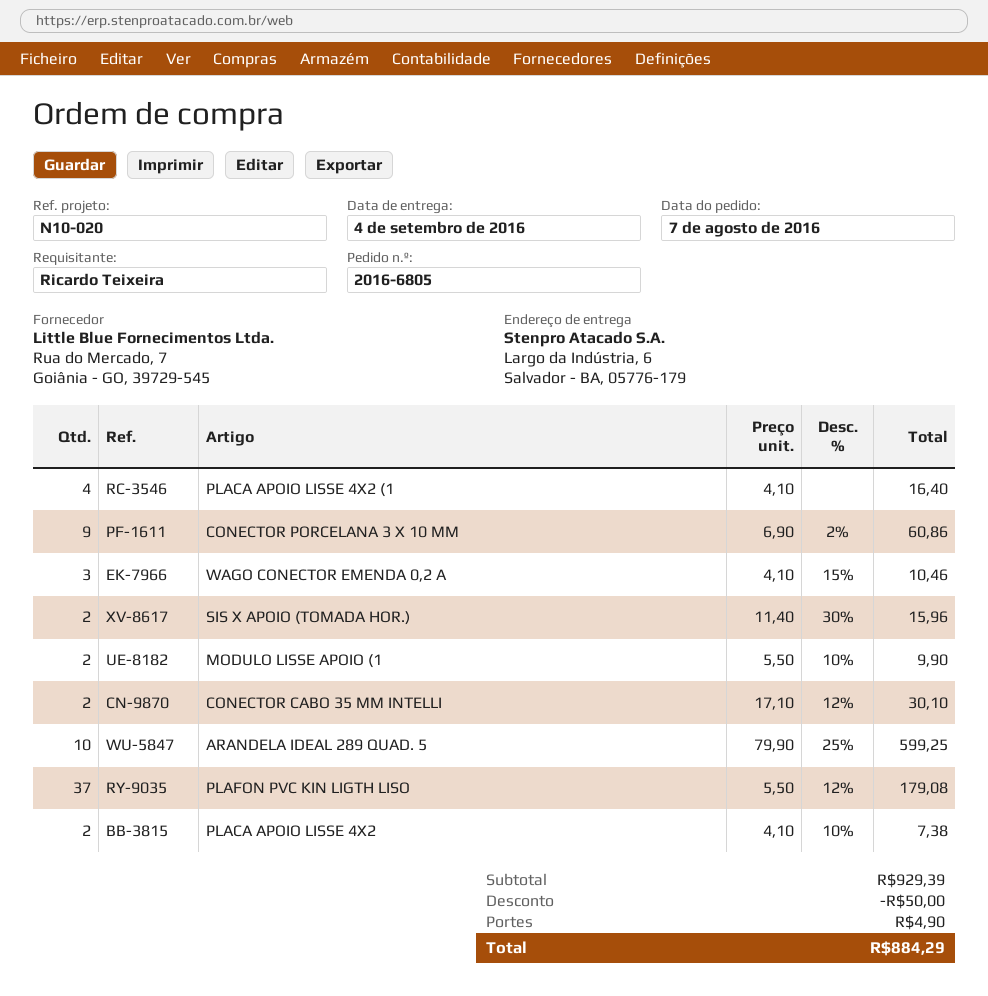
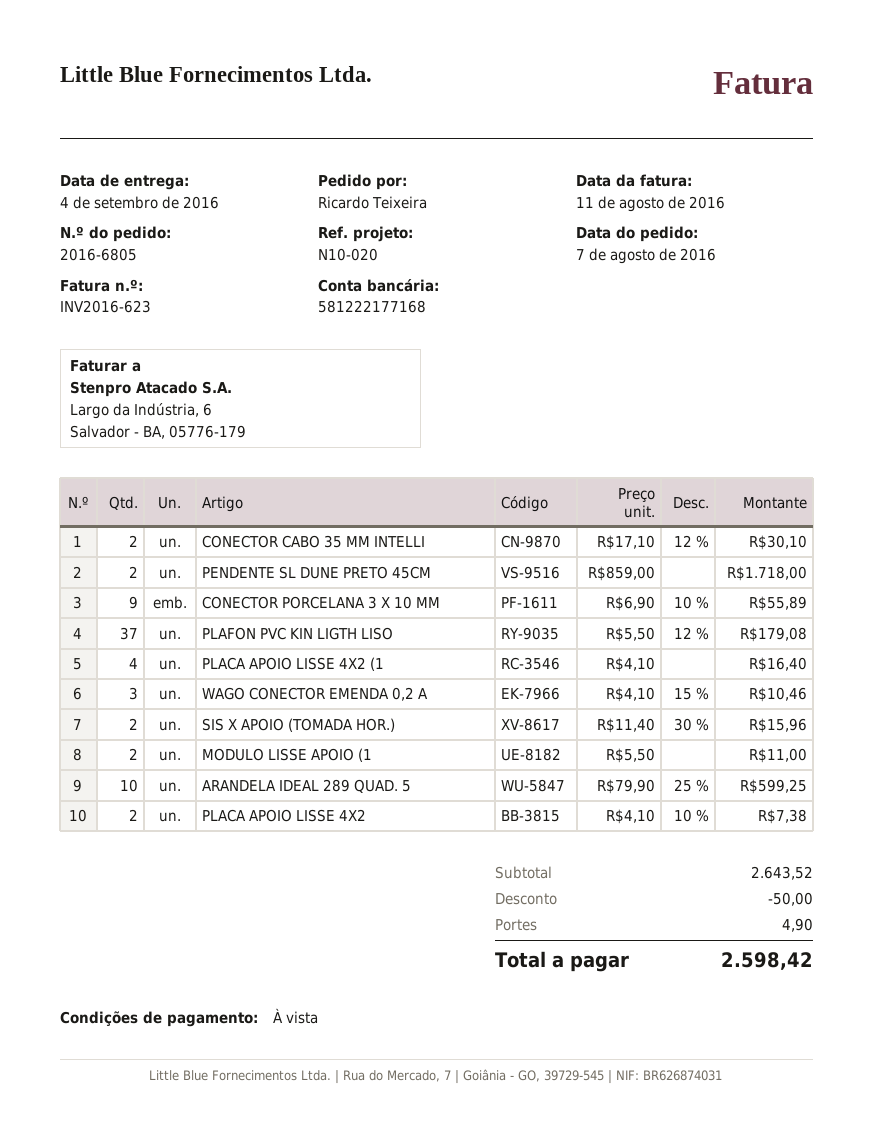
CONECTOR PORCELANA 3 X 10 MM: 9 x 6.90 - 2% = 60.86 -> 9 x 6.90 - 10% = 55.89
MODULO LISSE APOIO (1: 2 x 5.50 - 10% = 9.90 -> 2 x 5.50 = 11.00
PENDENTE SL DUNE PRETO 45CM: none -> 2 x 859.00 = 1718.00
subtotal: 929.39 -> 2643.52
total: 884.29 -> 2598.42

